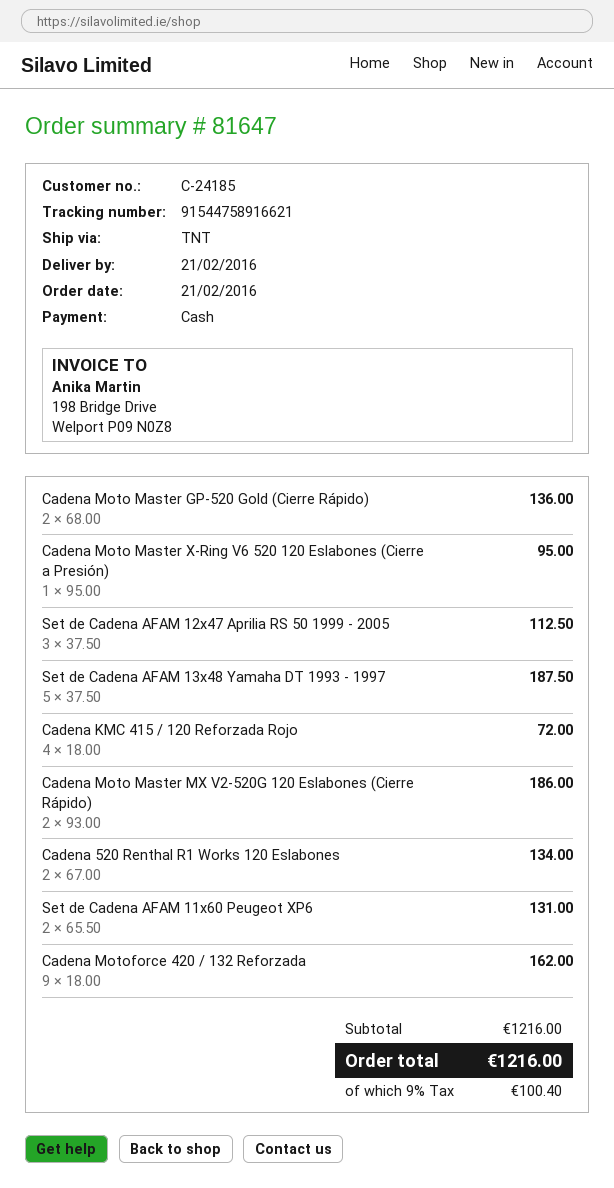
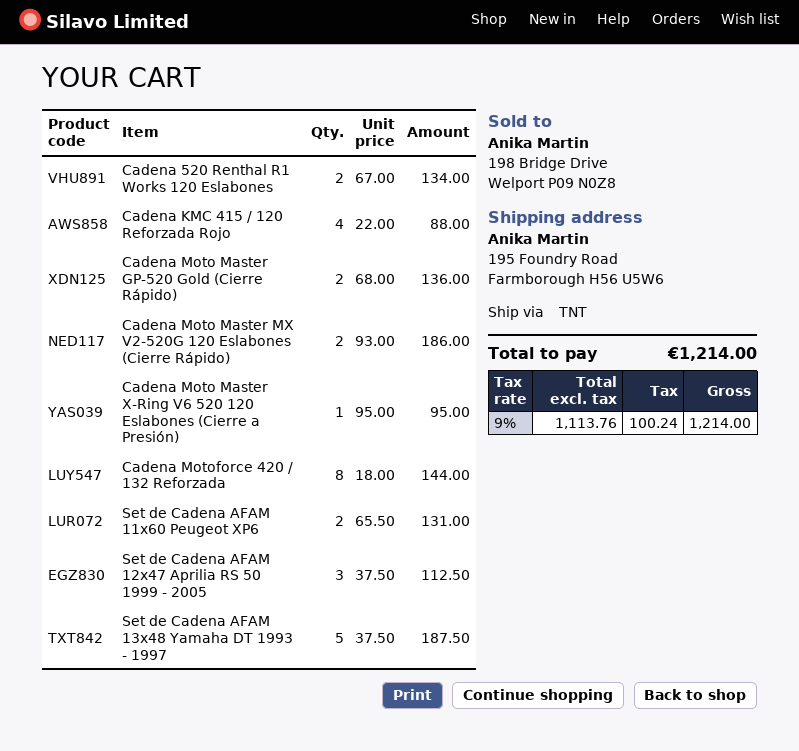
Cadena KMC 415 / 120 Reforzada Rojo: 4 x 18.00 = 72.00 -> 4 x 22.00 = 88.00
Cadena Motoforce 420 / 132 Reforzada: 9 x 18.00 = 162.00 -> 8 x 18.00 = 144.00
tax: 9% = 100.40 -> 9% = 100.24
total: 1216.00 -> 1214.00

